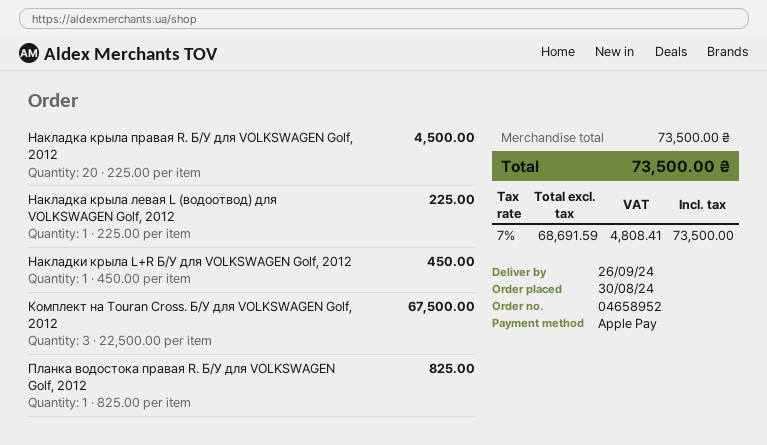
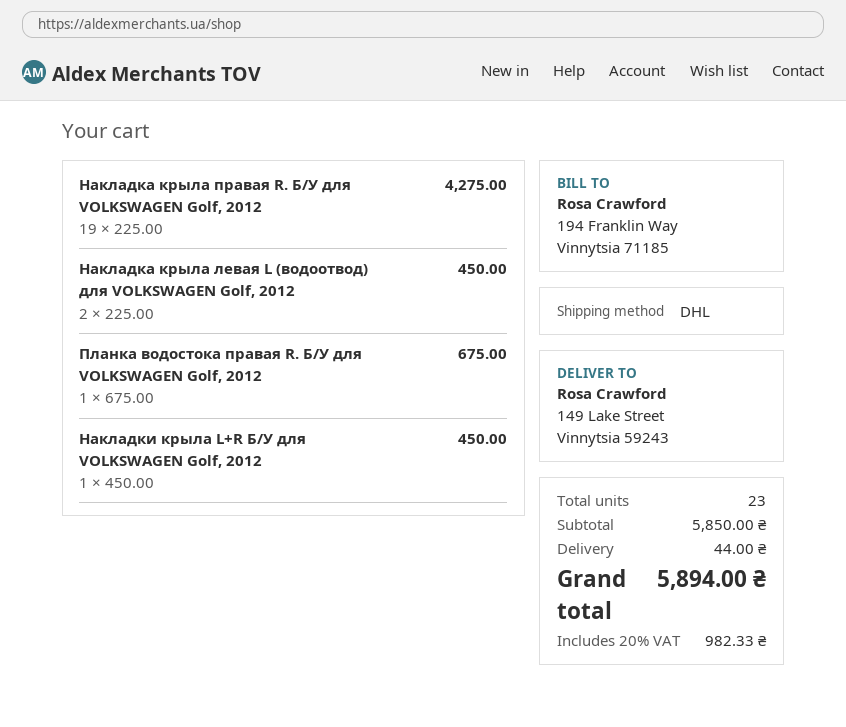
Накладка крыла правая R. Б/У для VOLKSWAGEN Golf, 2012: 20 x 225.00 = 4500.00 -> 19 x 225.00 = 4275.00
Накладка крыла левая L (водоотвод) для VOLKSWAGEN Golf, 2012: 1 x 225.00 = 225.00 -> 2 x 225.00 = 450.00
Комплект на Touran Cross. Б/У для VOLKSWAGEN Golf, 2012: 3 x 22500.00 = 67500.00 -> none
Планка водостока правая R. Б/У для VOLKSWAGEN Golf, 2012: 1 x 825.00 = 825.00 -> 1 x 675.00 = 675.00
subtotal: 73500.00 -> 5850.00
shipping: none -> 44.00
tax: 7% = 4808.41 -> 20% = 982.33
total: 73500.00 -> 5894.00

